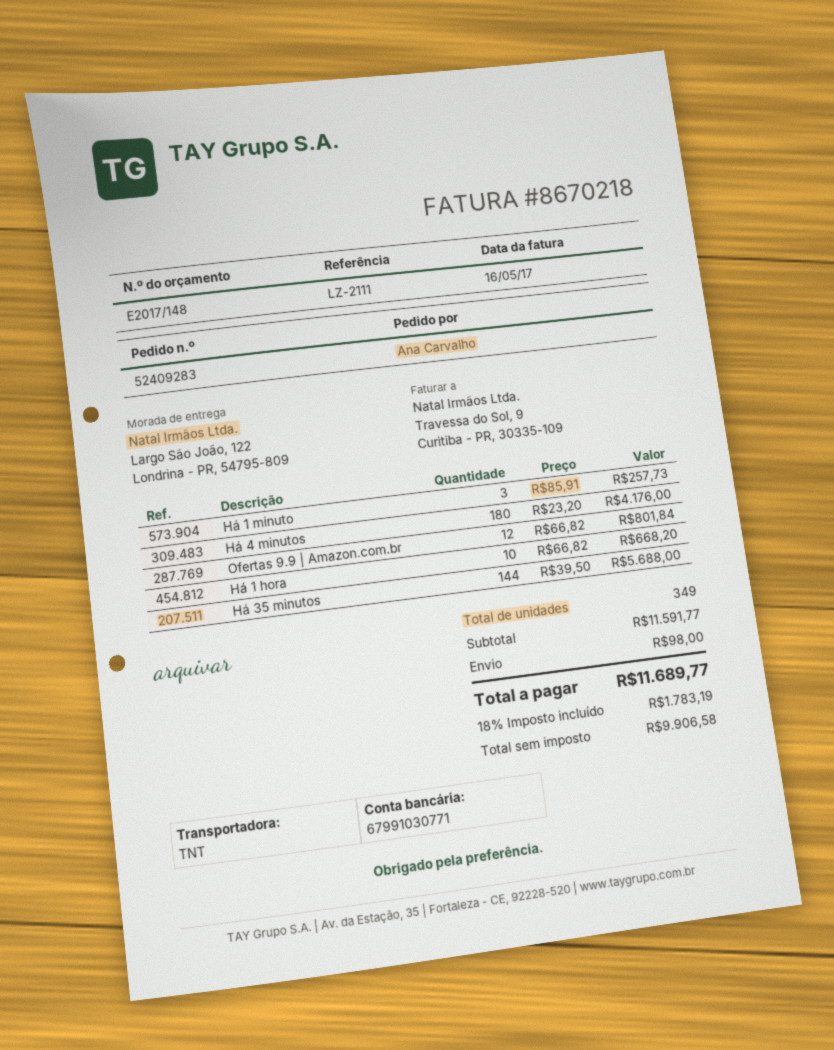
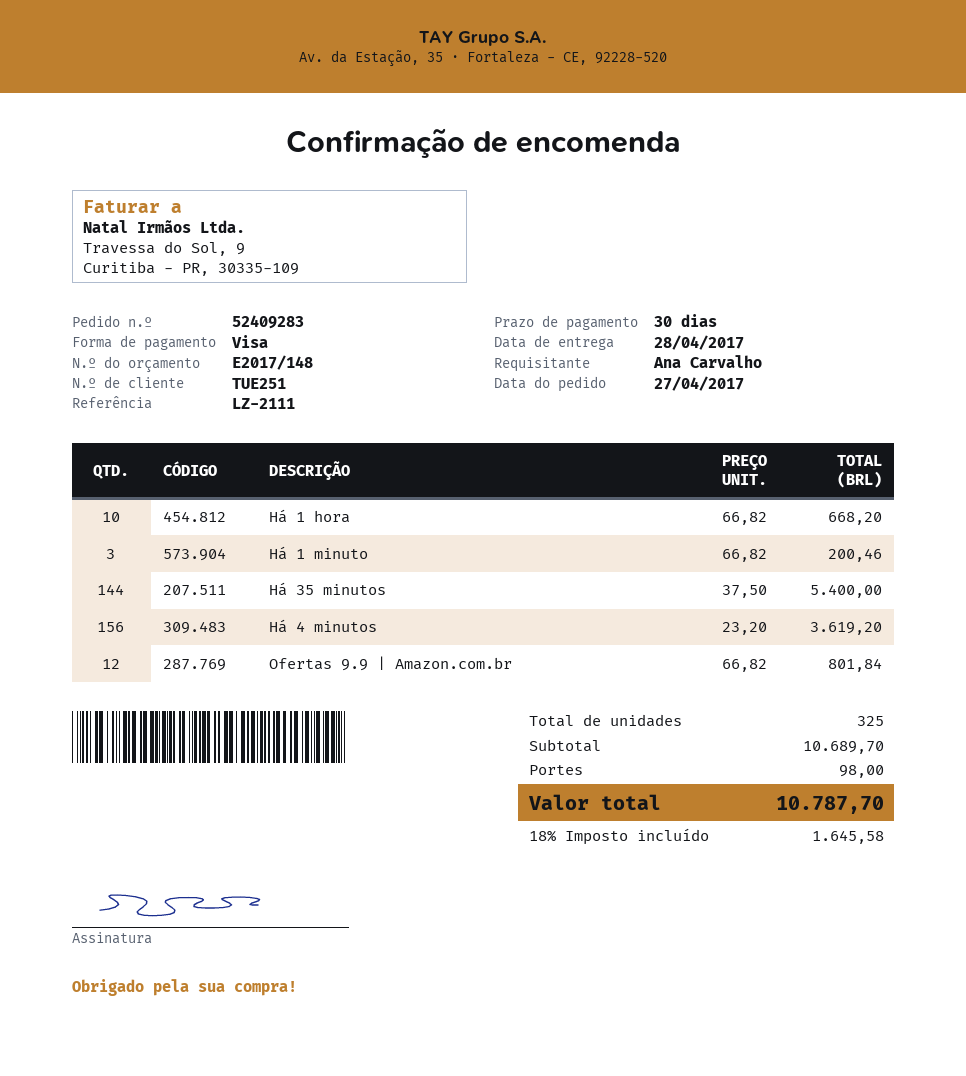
Há 1 minuto: 3 x 85.91 = 257.73 -> 3 x 66.82 = 200.46
Há 4 minutos: 180 x 23.20 = 4176.00 -> 156 x 23.20 = 3619.20
Há 35 minutos: 144 x 39.50 = 5688.00 -> 144 x 37.50 = 5400.00
total quantity: 349 -> 325
subtotal: 11591.77 -> 10689.70
tax: 18% = 1783.19 -> 18% = 1645.58
total: 11689.77 -> 10787.70

